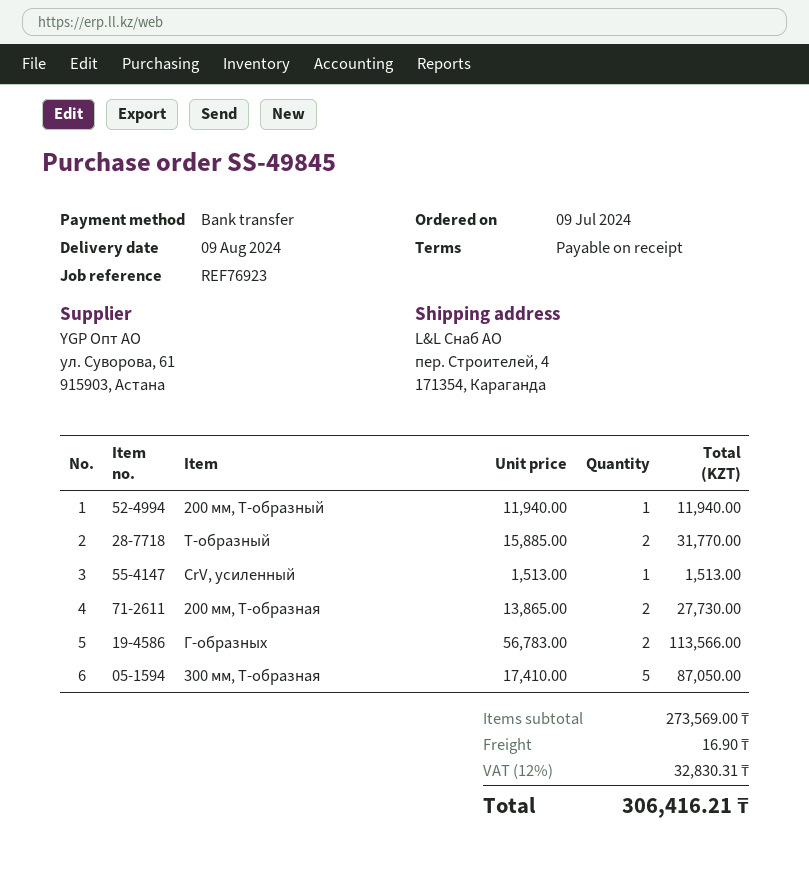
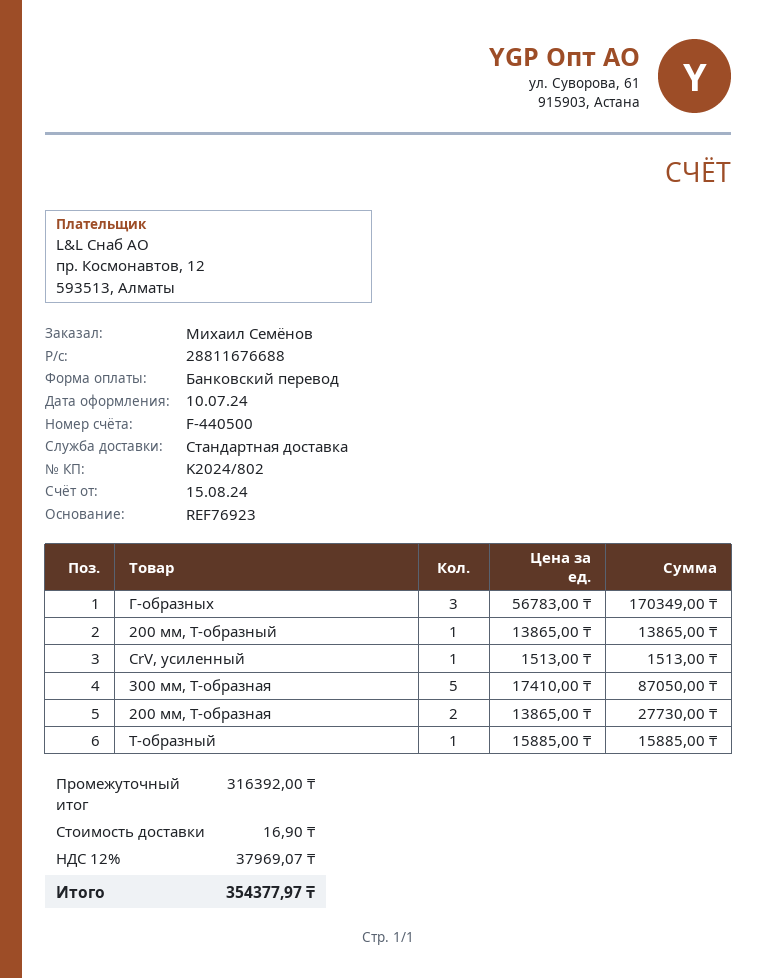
order date: 2024-07-09 -> 2024-07-10
200 мм, Т-образный: 1 x 11940.00 = 11940.00 -> 1 x 13865.00 = 13865.00
Т-образный: 2 x 15885.00 = 31770.00 -> 1 x 15885.00 = 15885.00
Г-образных: 2 x 56783.00 = 113566.00 -> 3 x 56783.00 = 170349.00
subtotal: 273569.00 -> 316392.00
tax: 12% = 32830.31 -> 12% = 37969.07
total: 306416.21 -> 354377.97

